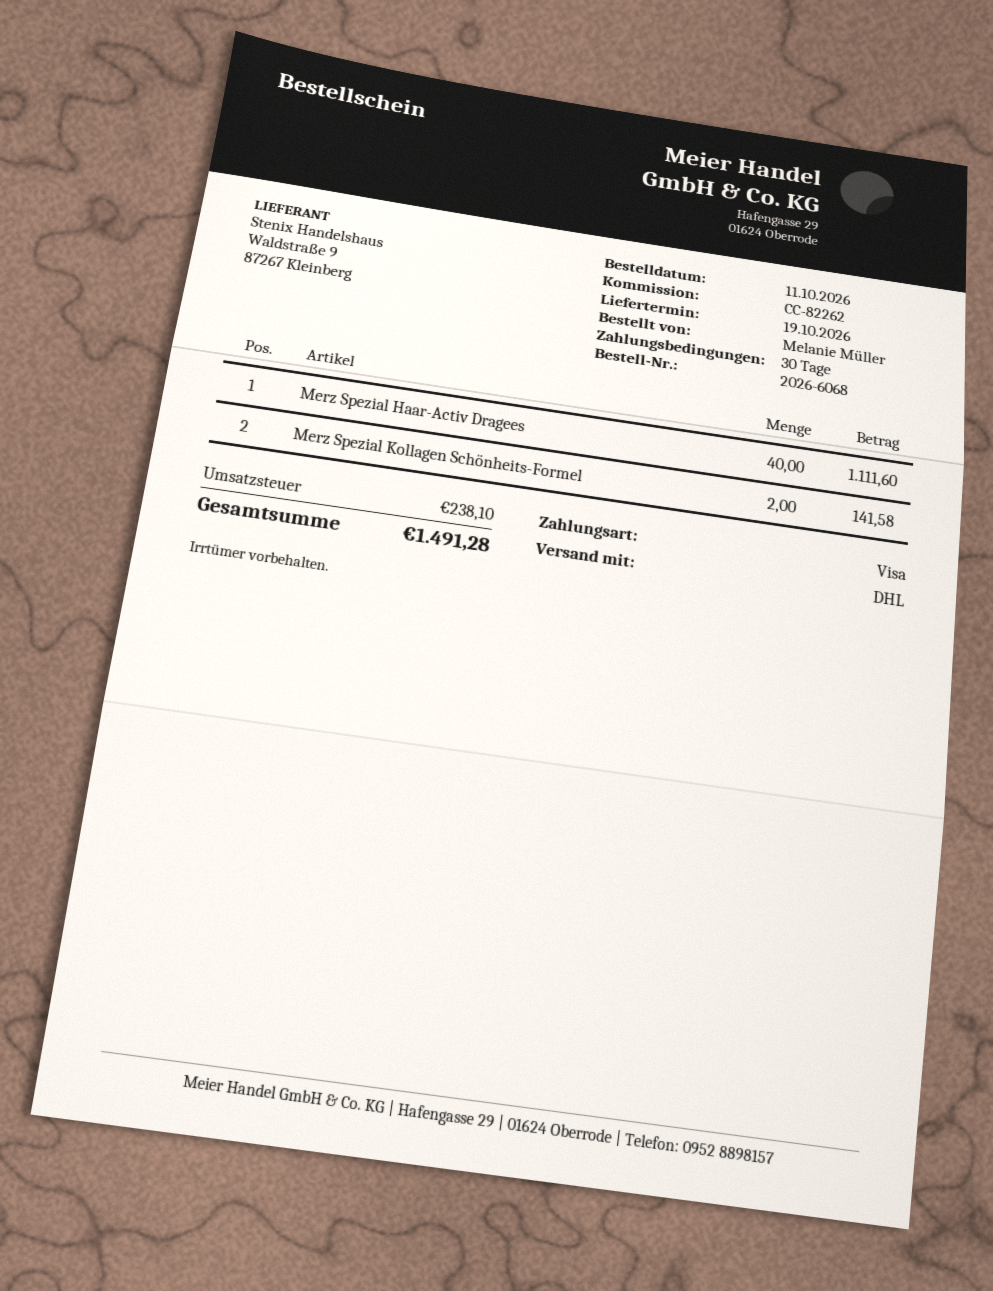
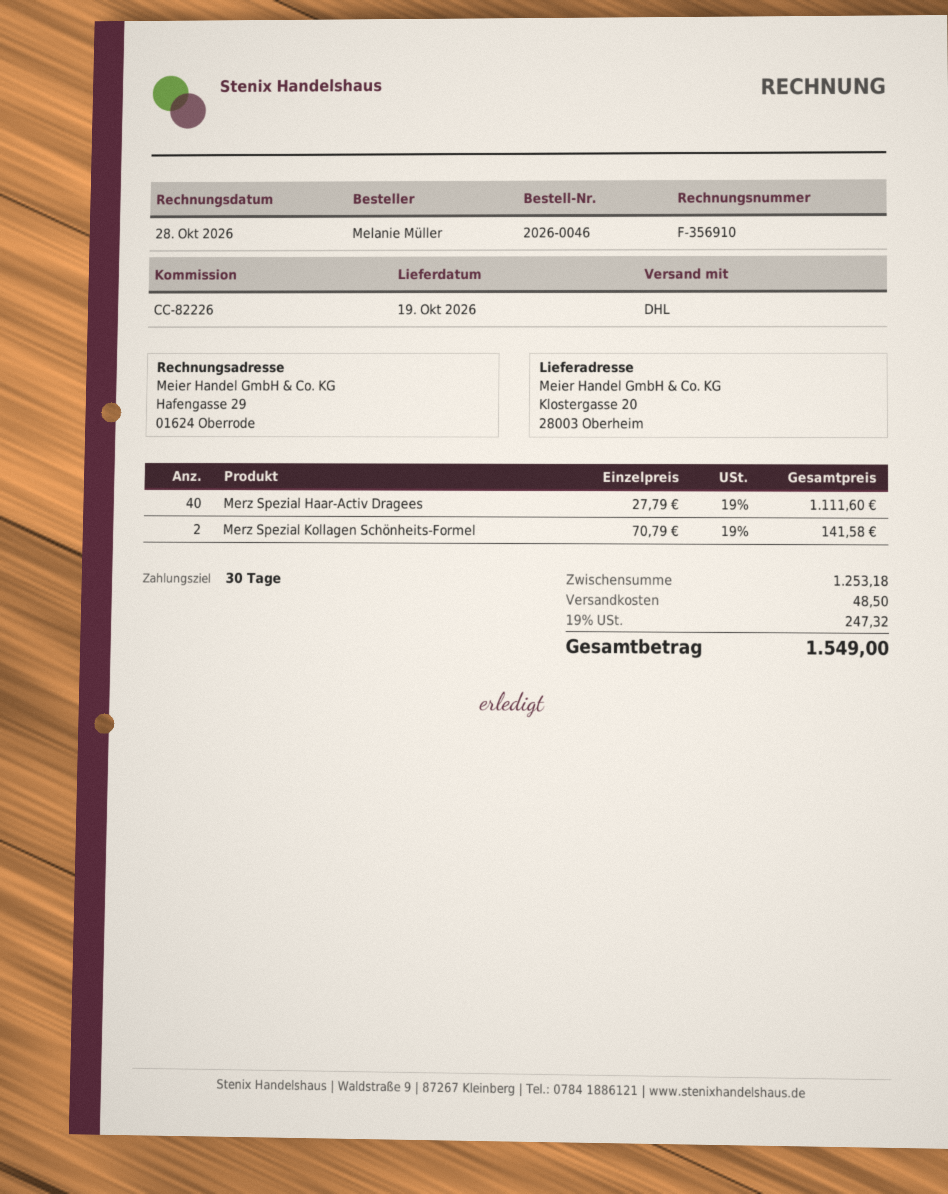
order number: 2026-6068 -> 2026-0046
reference: CC-82262 -> CC-82226
shipping: none -> 48.50
tax: 238.10 -> 247.32
total: 1491.28 -> 1549.00

